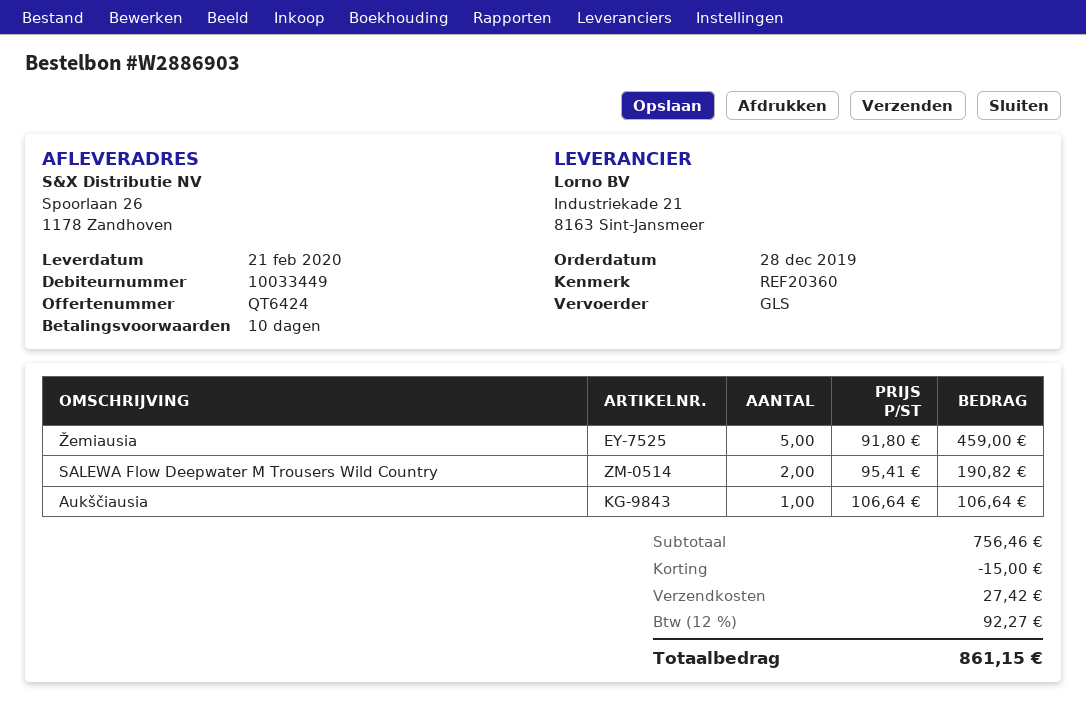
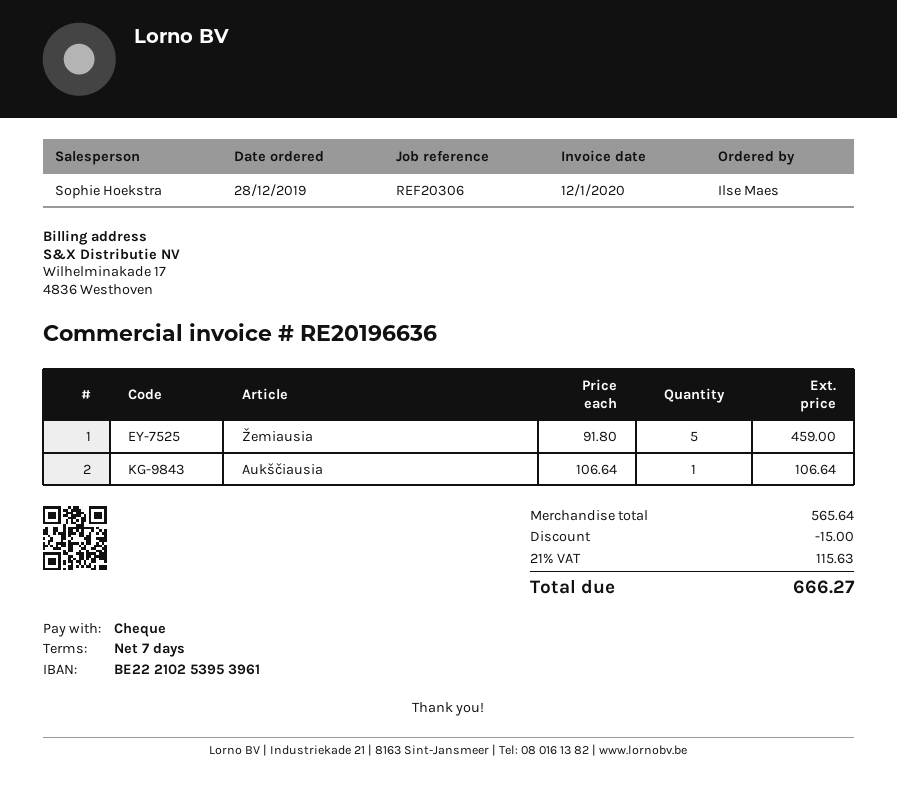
payment terms: 10 days -> 7 days
reference: REF20360 -> REF20306
SALEWA Flow Deepwater M Trousers Wild Country: 2 x 95.41 = 190.82 -> none
subtotal: 756.46 -> 565.64
shipping: 27.42 -> none
tax: 12% = 92.27 -> 21% = 115.63
total: 861.15 -> 666.27

